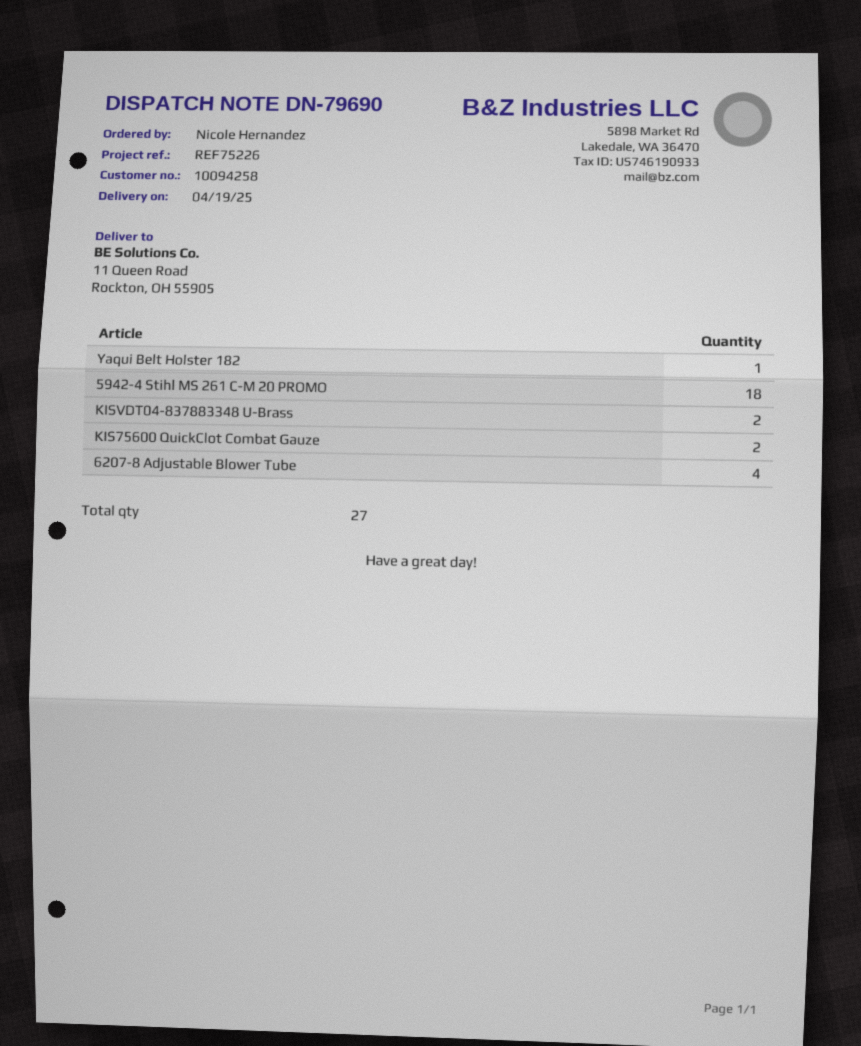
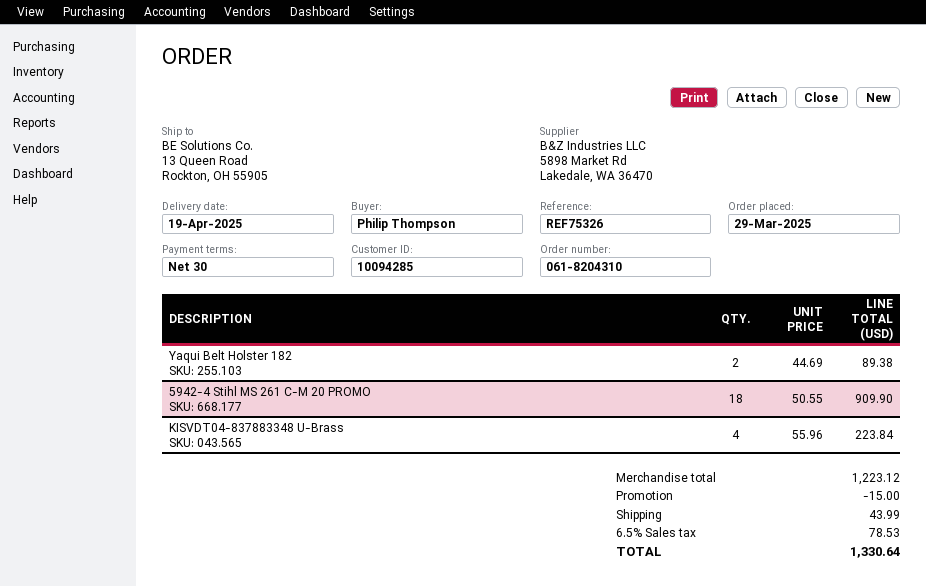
customer number: 10094258 -> 10094285
reference: REF75226 -> REF75326
ordered by: Nicole Hernandez -> Philip Thompson
ship to: 11 Queen Road, Rockton, OH 55905 -> 13 Queen Road, Rockton, OH 55905
Yaqui Belt Holster 182: 1 -> 2
KISVDT04-837883348 U-Brass: 2 -> 4
KIS75600 QuickClot Combat Gauze: 2 -> none
6207-8 Adjustable Blower Tube: 4 -> none

